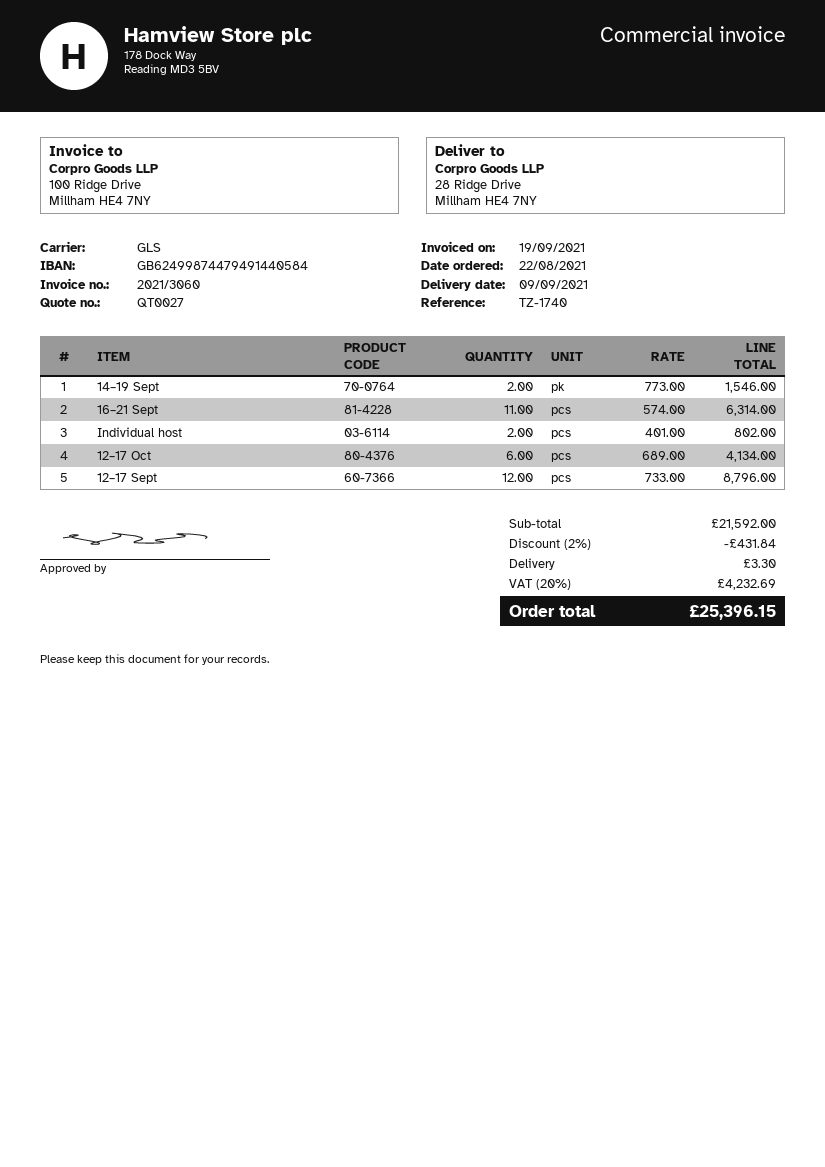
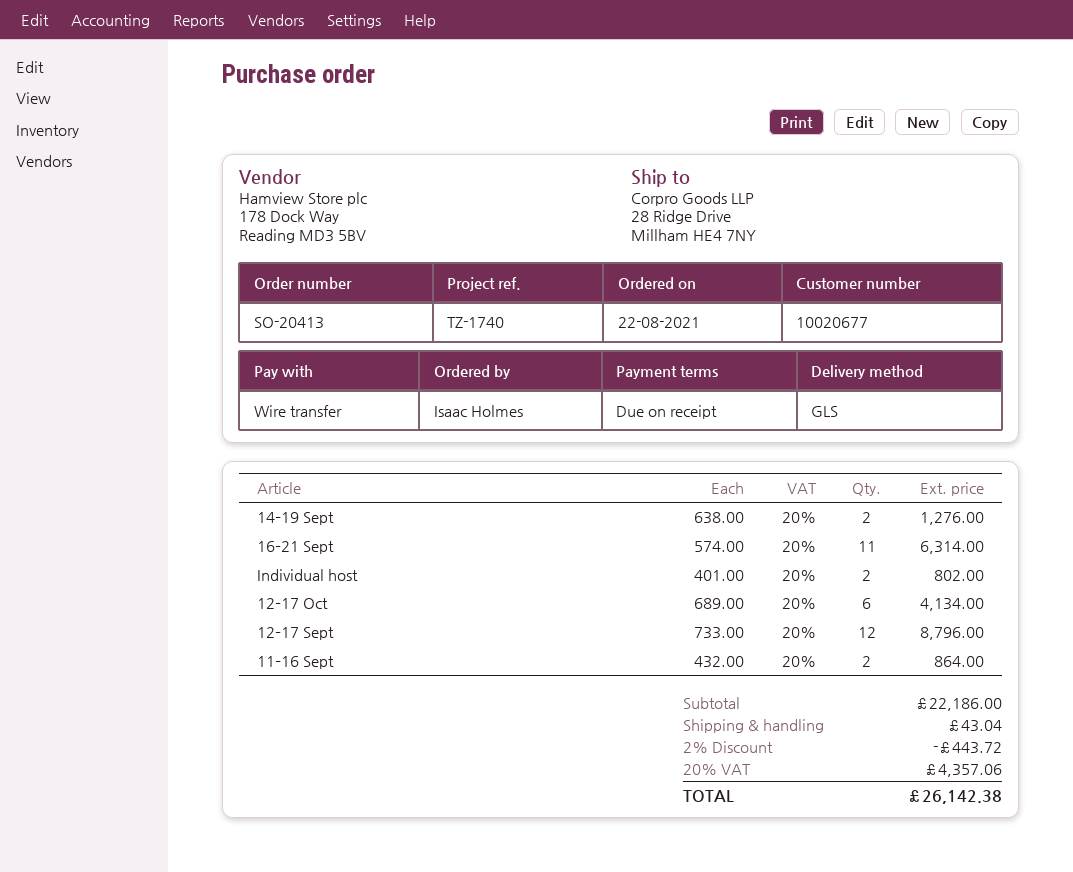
14–19 Sept: 2 x 773.00 = 1546.00 -> 2 x 638.00 = 1276.00
11–16 Sept: none -> 2 x 432.00 = 864.00
subtotal: 21592.00 -> 22186.00
discount: 2% = 431.84 -> 2% = 443.72
shipping: 3.30 -> 43.04
tax: 20% = 4232.69 -> 20% = 4357.06
total: 25396.15 -> 26142.38

